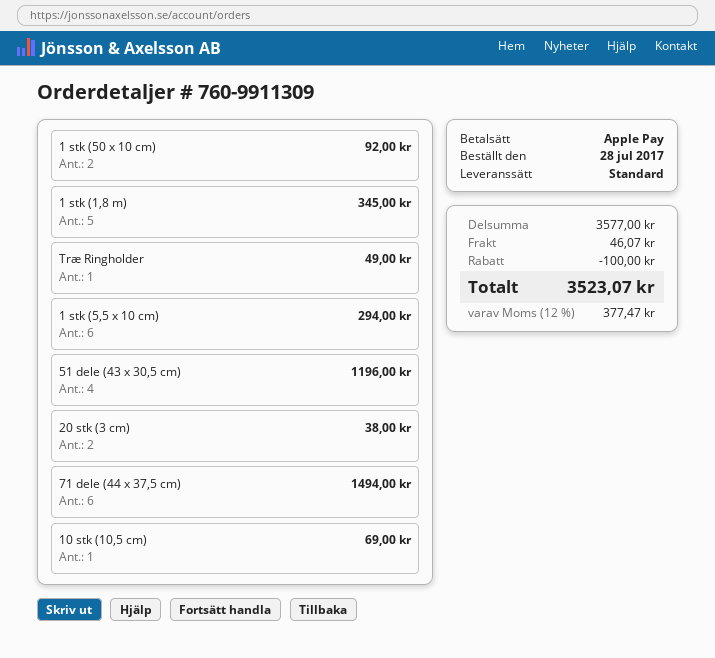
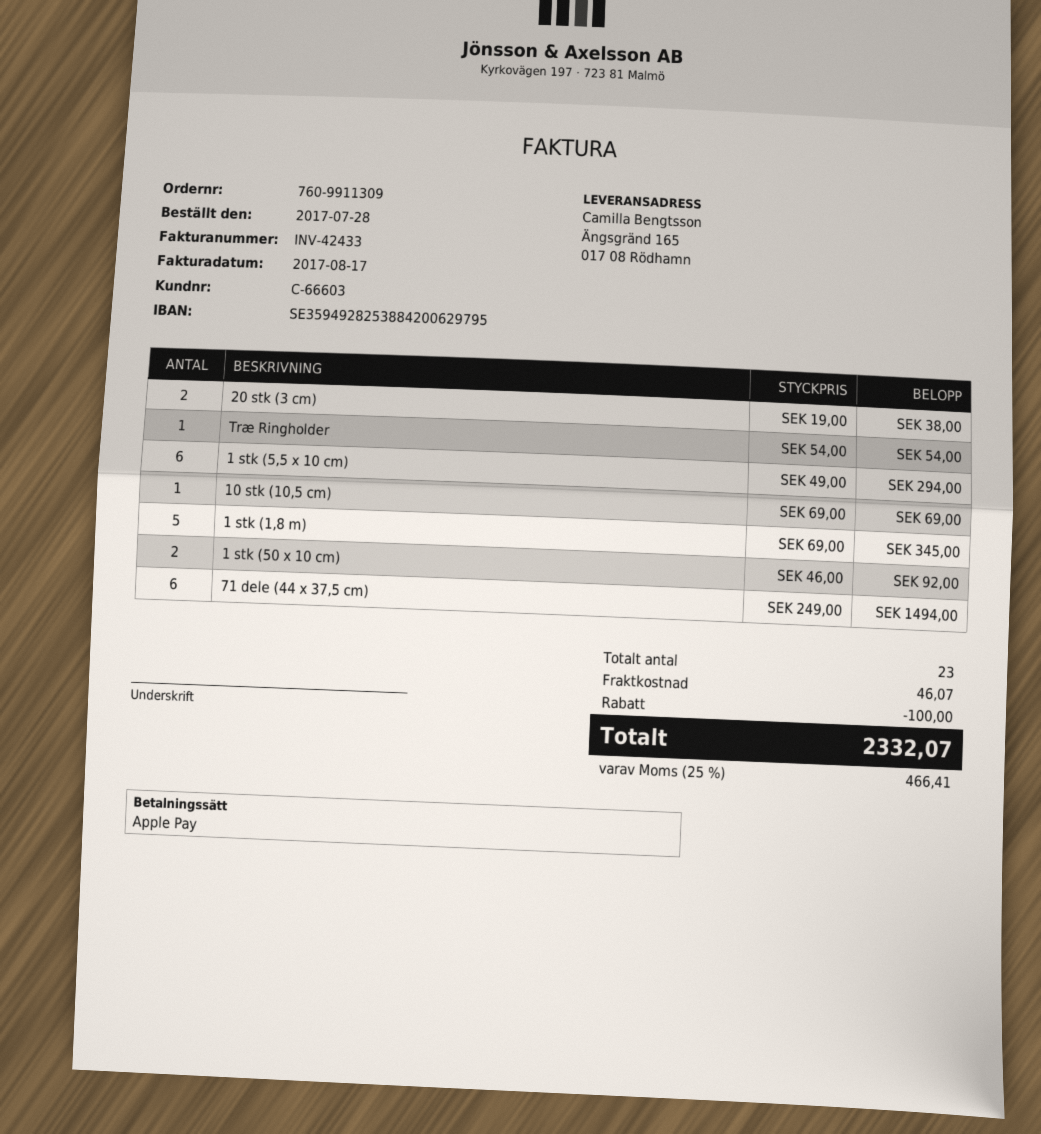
Træ Ringholder: 1 for 49.00 -> 1 for 54.00
51 dele (43 x 30,5 cm): 4 for 1196.00 -> none
tax: 12% = 377.47 -> 25% = 466.41
total: 3523.07 -> 2332.07

